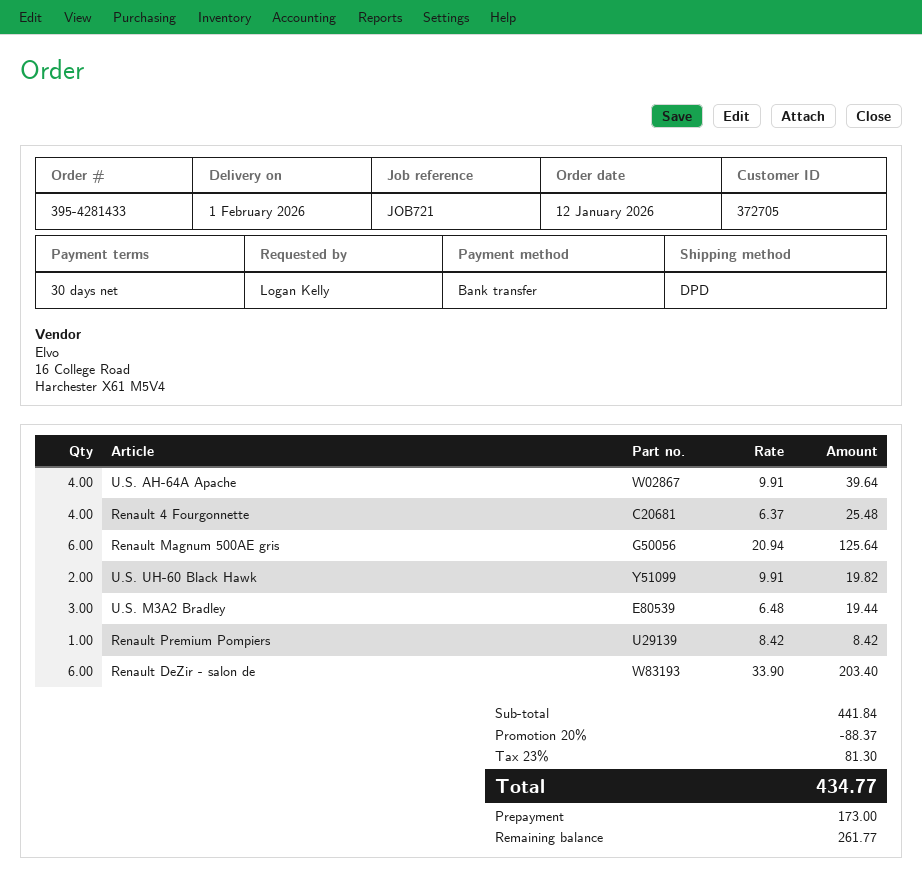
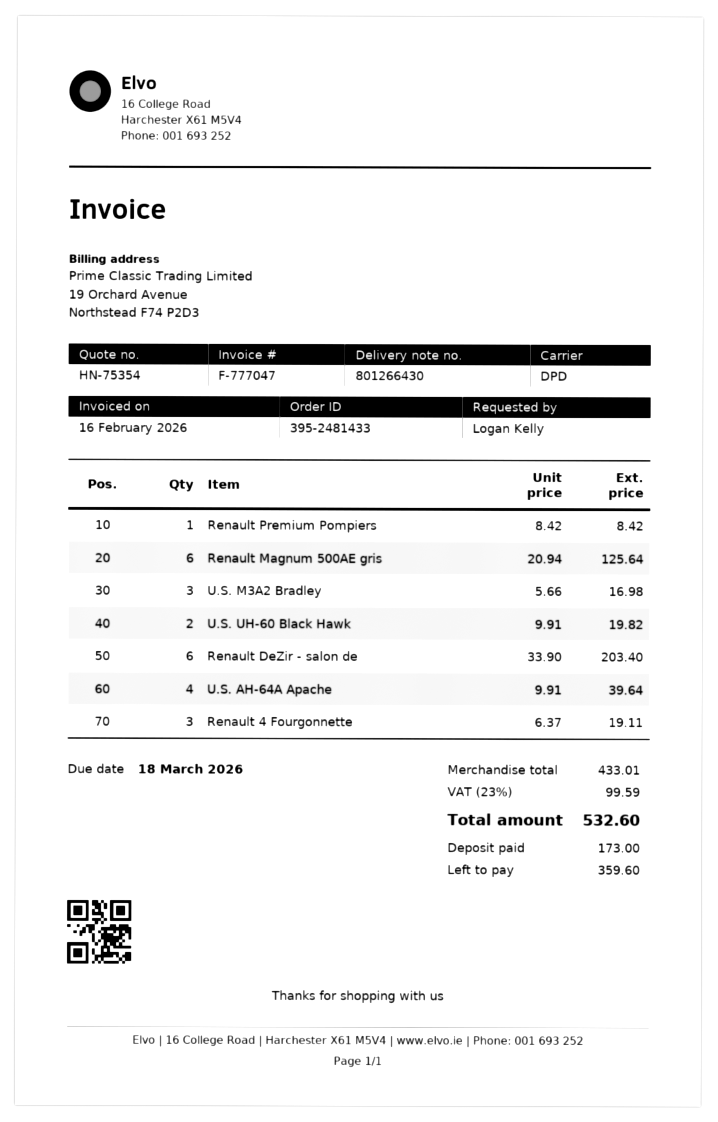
order number: 395-4281433 -> 395-2481433
Renault 4 Fourgonnette: 4 x 6.37 = 25.48 -> 3 x 6.37 = 19.11
U.S. M3A2 Bradley: 3 x 6.48 = 19.44 -> 3 x 5.66 = 16.98
subtotal: 441.84 -> 433.01
discount: 20% = 88.37 -> none
tax: 23% = 81.30 -> 23% = 99.59
total: 434.77 -> 532.60
balance: 261.77 -> 359.60

